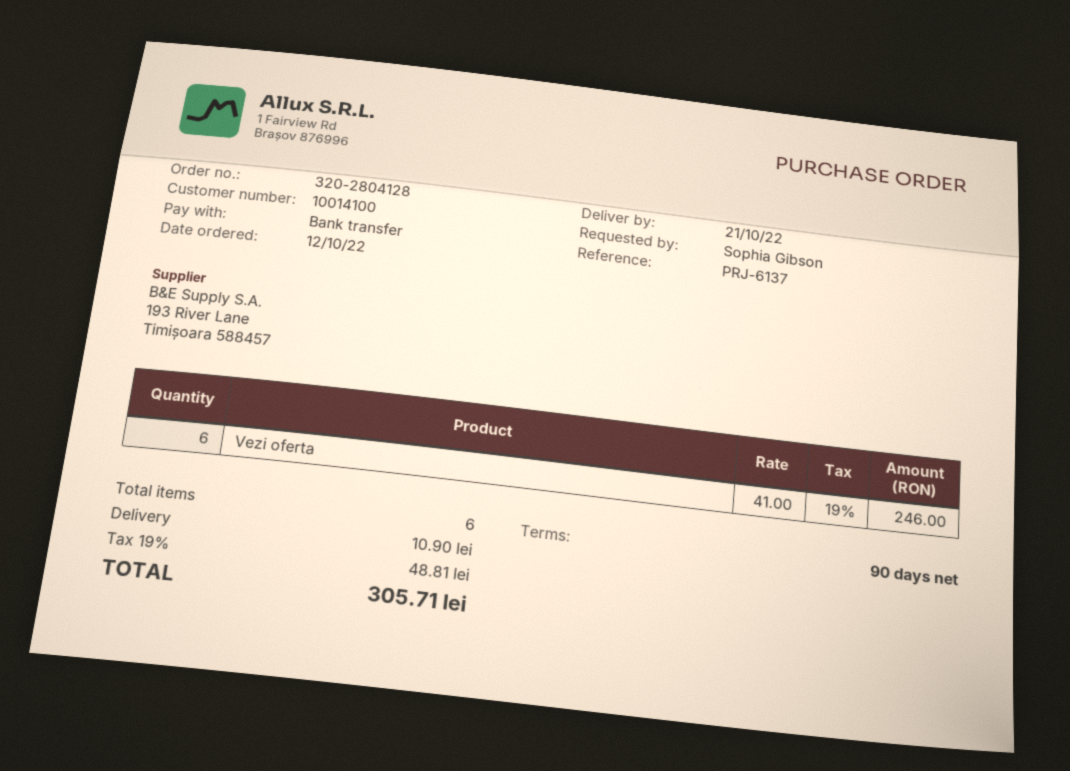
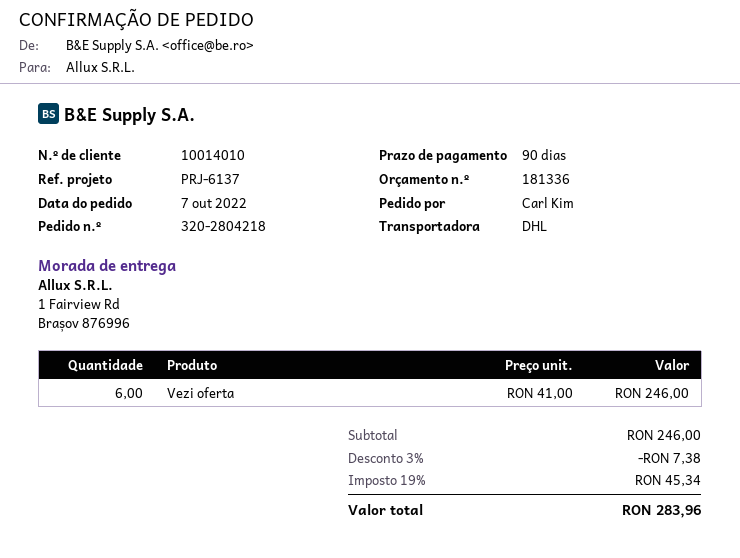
order number: 320-2804128 -> 320-2804218
order date: 2022-10-12 -> 2022-10-07
customer number: 10014100 -> 10014010
ordered by: Sophia Gibson -> Carl Kim
discount: none -> 3% = 7.38
shipping: 10.90 -> none
tax: 19% = 48.81 -> 19% = 45.34
total: 305.71 -> 283.96

